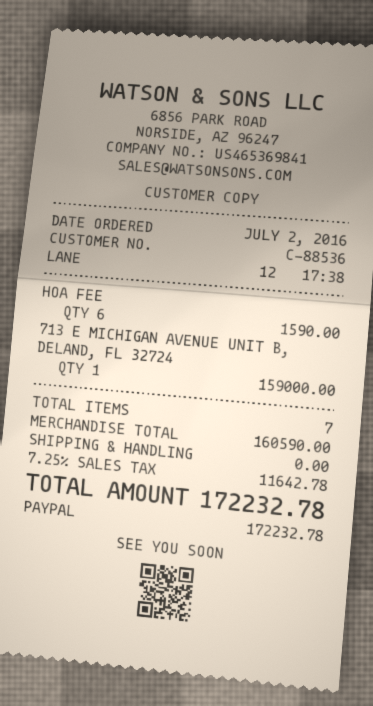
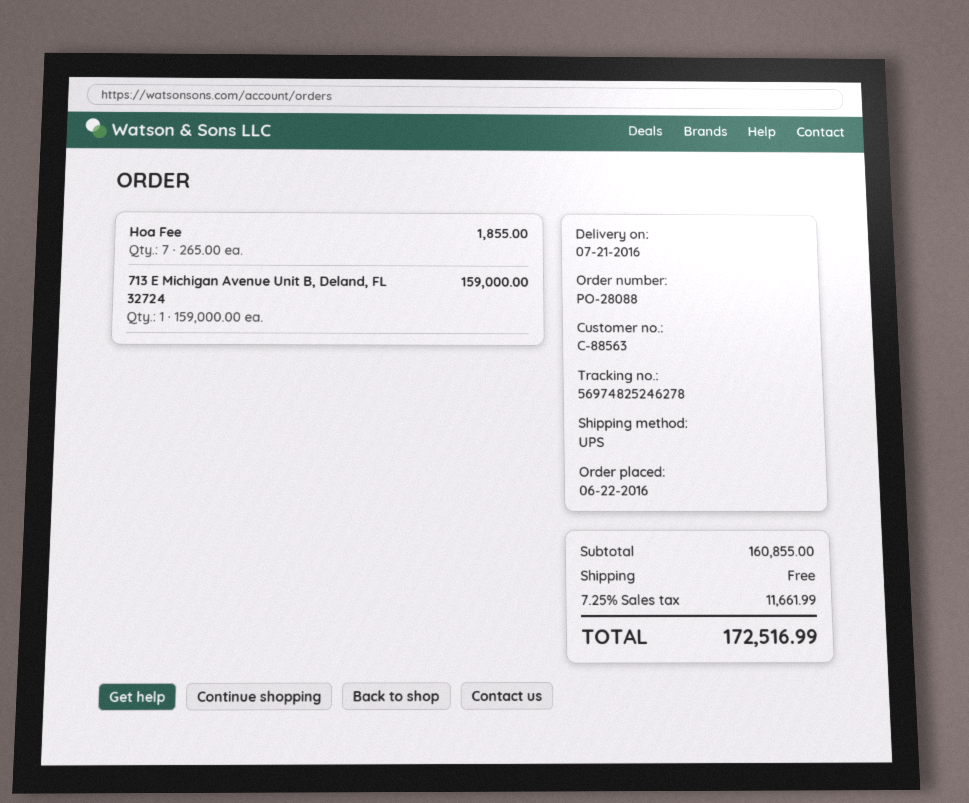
order date: 2016-07-02 -> 2016-06-22
customer number: C-88536 -> C-88563
HOA FEE: 6 for 1590.00 -> 7 for 1855.00
subtotal: 160590.00 -> 160855.00
tax: 7.25% = 11642.78 -> 7.25% = 11661.99
total: 172232.78 -> 172516.99

